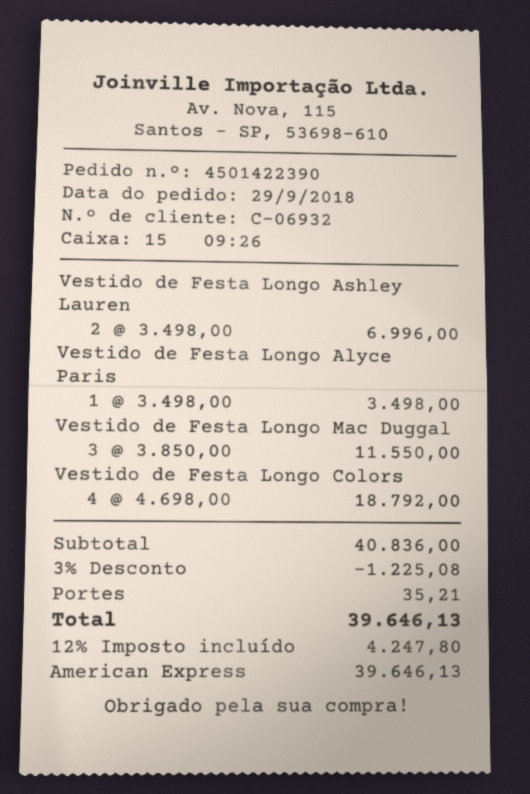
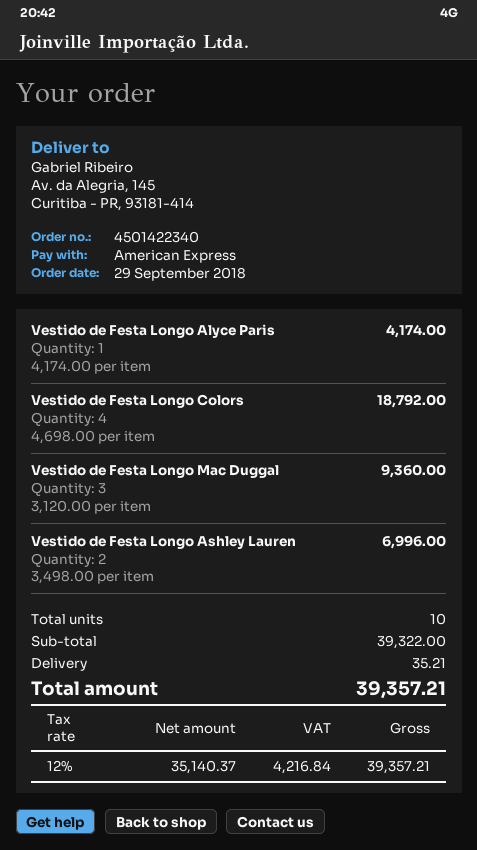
order number: 4501422390 -> 4501422340
Vestido de Festa Longo Alyce Paris: 1 x 3498.00 = 3498.00 -> 1 x 4174.00 = 4174.00
Vestido de Festa Longo Mac Duggal: 3 x 3850.00 = 11550.00 -> 3 x 3120.00 = 9360.00
subtotal: 40836.00 -> 39322.00
discount: 3% = 1225.08 -> none
tax: 12% = 4247.80 -> 12% = 4216.84
total: 39646.13 -> 39357.21

